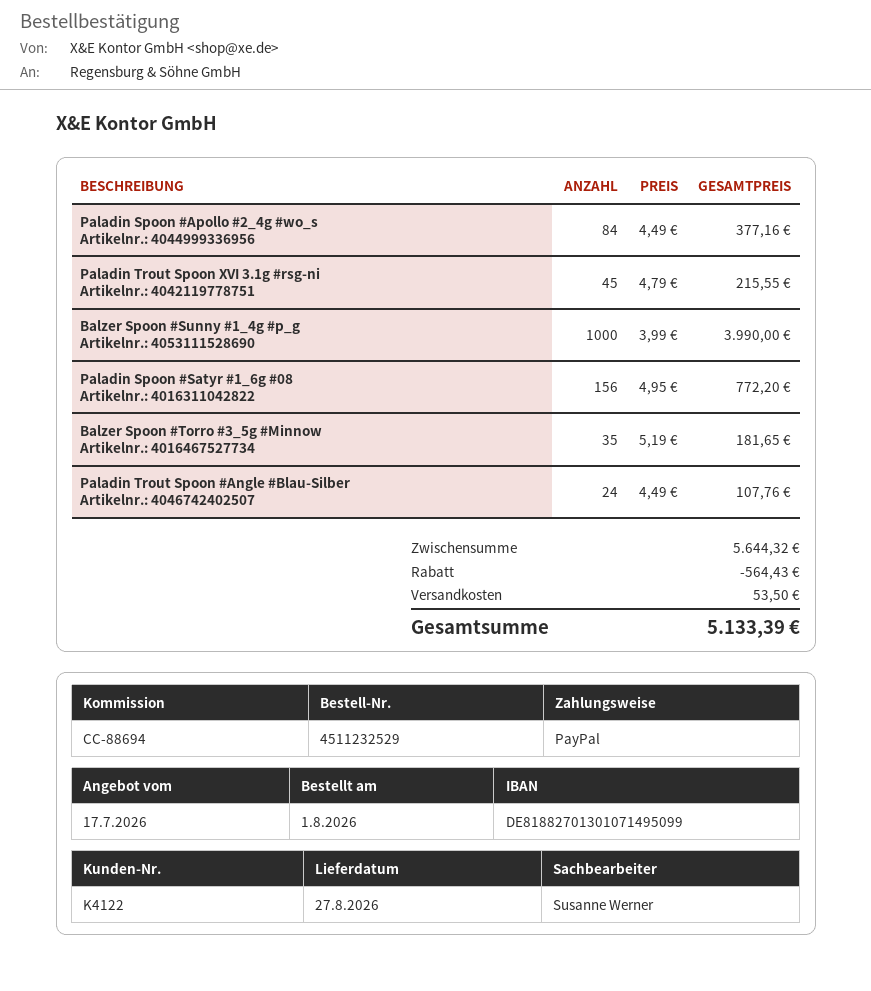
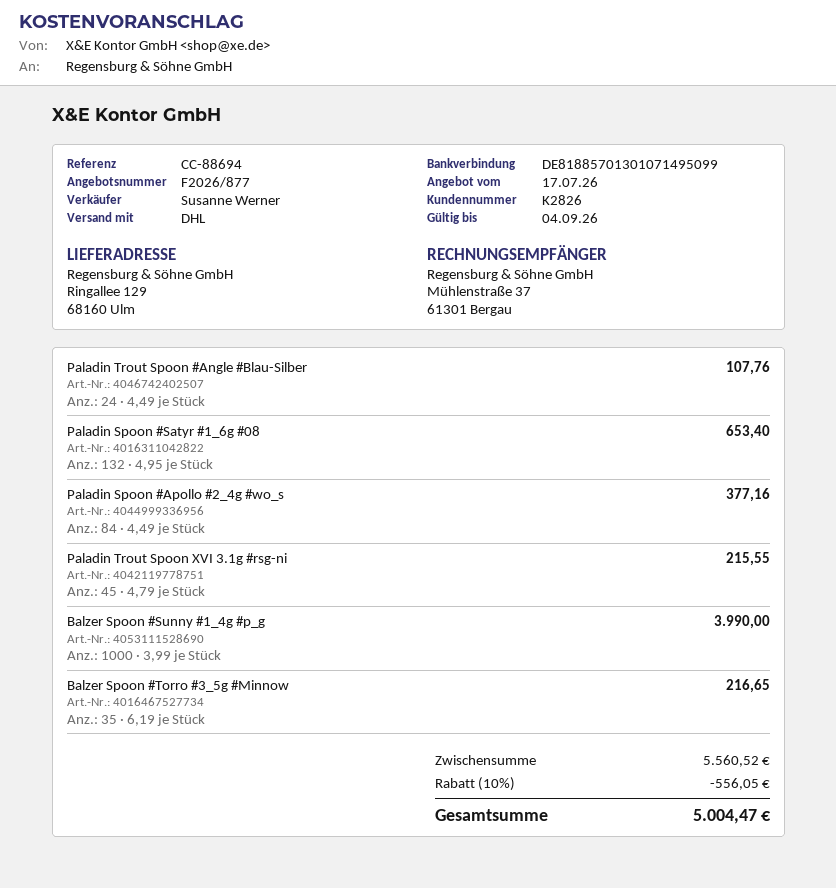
customer number: K4122 -> K2826
bank account: DE81882701301071495099 -> DE81885701301071495099
Paladin Spoon #Satyr #1_6g #08: 156 x 4.95 = 772.20 -> 132 x 4.95 = 653.40
Balzer Spoon #Torro #3_5g #Minnow: 35 x 5.19 = 181.65 -> 35 x 6.19 = 216.65
subtotal: 5644.32 -> 5560.52
discount: 564.43 -> 556.05
shipping: 53.50 -> none
total: 5133.39 -> 5004.47

